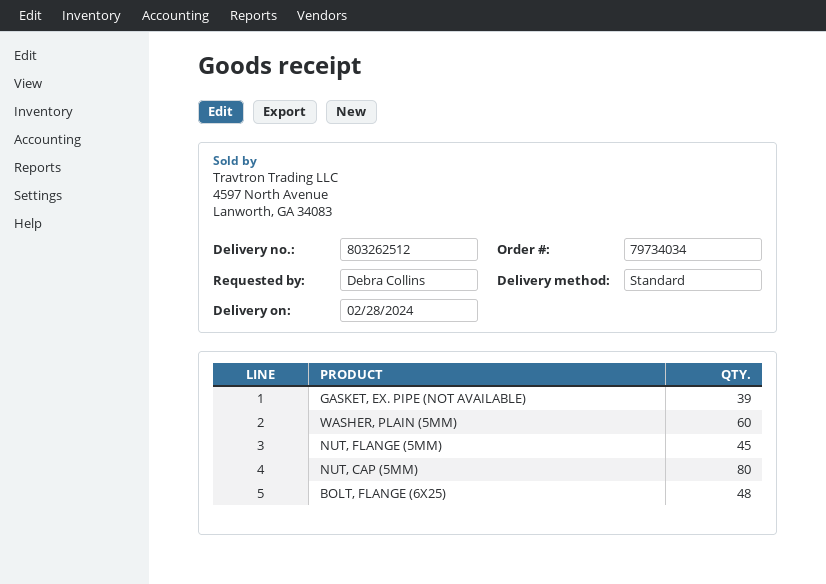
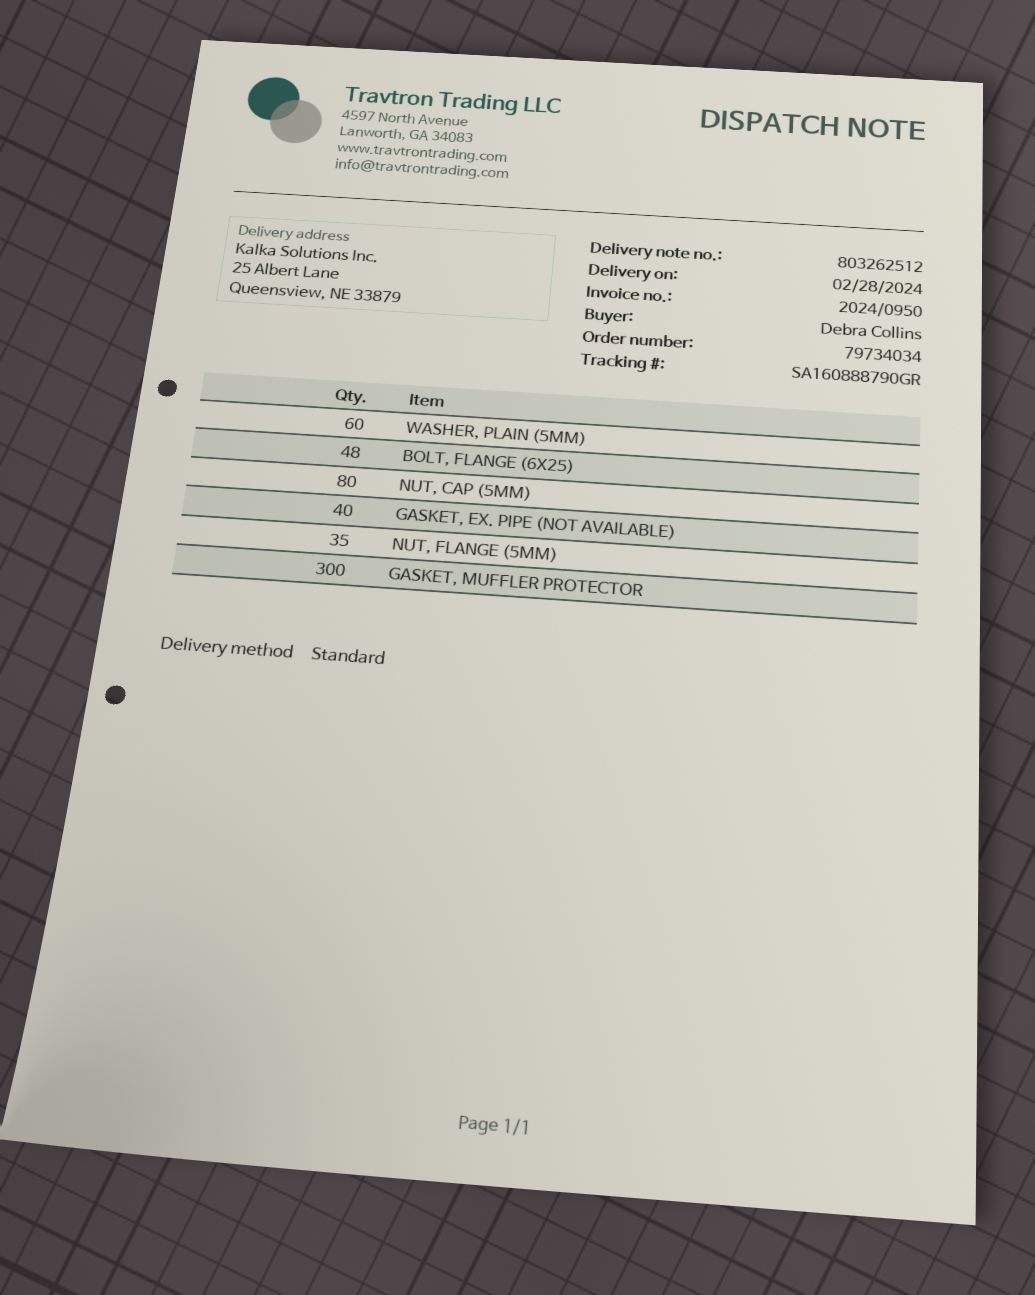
GASKET, EX. PIPE (NOT AVAILABLE): 39 -> 40
NUT, FLANGE (5MM): 45 -> 35
GASKET, MUFFLER PROTECTOR: none -> 300

